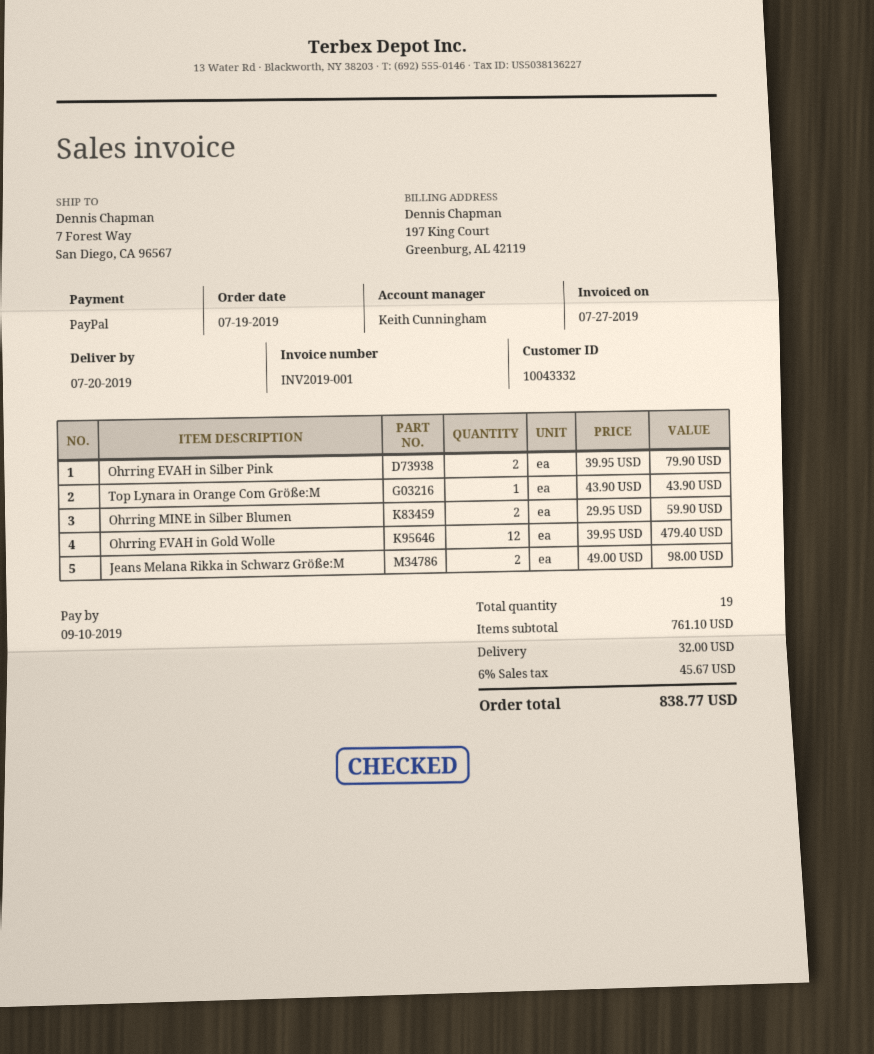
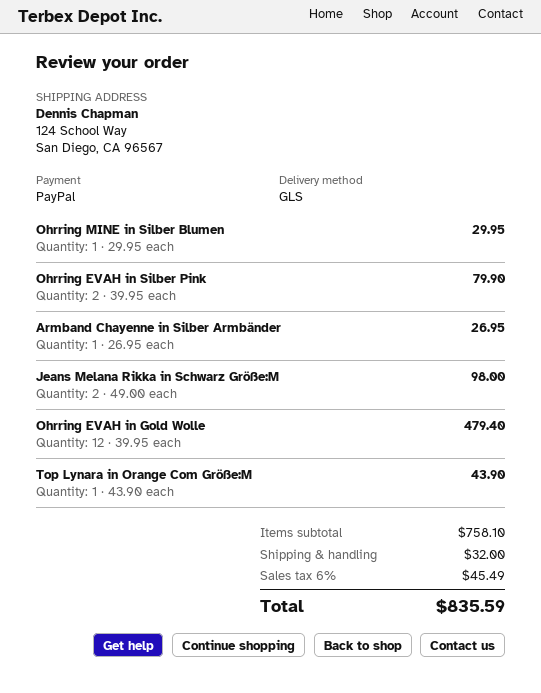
ship to: 7 Forest Way, San Diego, CA 96567 -> 124 School Way, San Diego, CA 96567
Ohrring MINE in Silber Blumen: 2 x 29.95 = 59.90 -> 1 x 29.95 = 29.95
Armband Chayenne in Silber Armbänder: none -> 1 x 26.95 = 26.95
subtotal: 761.10 -> 758.10
tax: 6% = 45.67 -> 6% = 45.49
total: 838.77 -> 835.59

